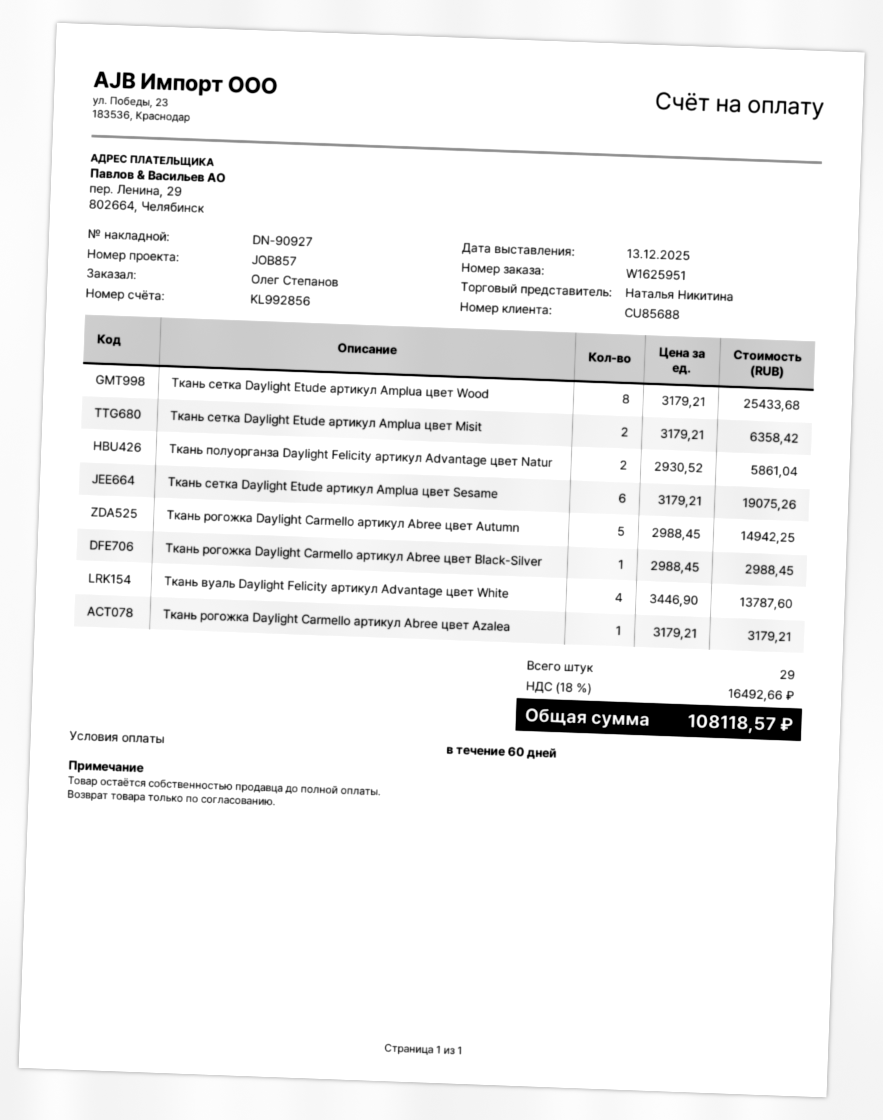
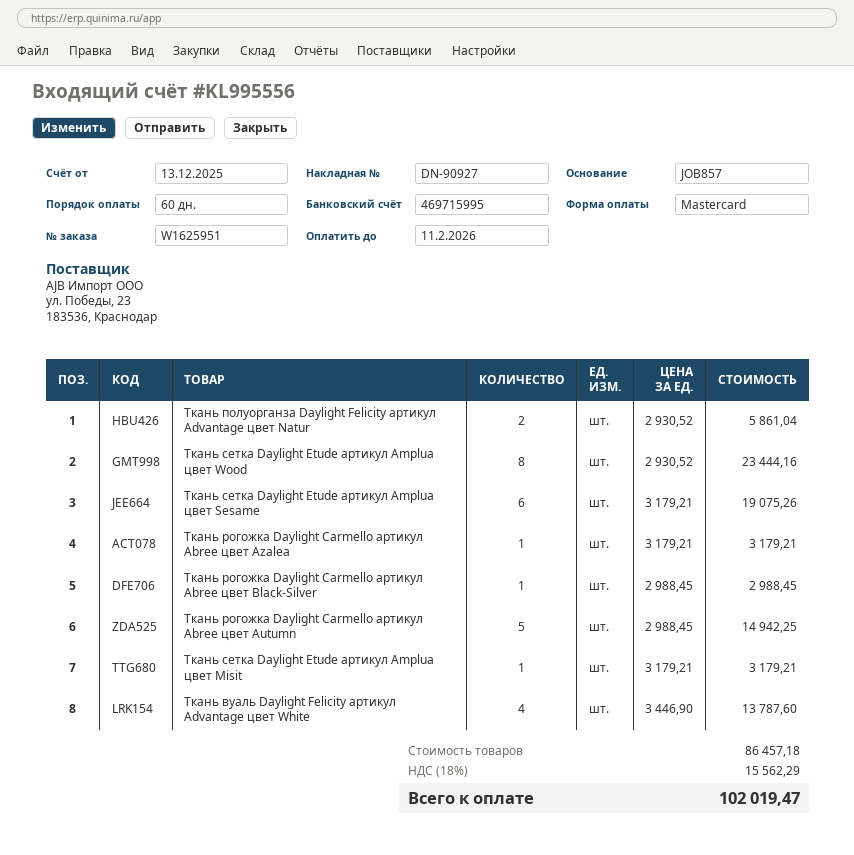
invoice number: KL992856 -> KL995556
Ткань сетка Daylight Etude артикул Amplua цвет Wood: 8 x 3179.21 = 25433.68 -> 8 x 2930.52 = 23444.16
Ткань сетка Daylight Etude артикул Amplua цвет Misit: 2 x 3179.21 = 6358.42 -> 1 x 3179.21 = 3179.21
tax: 18% = 16492.66 -> 18% = 15562.29
total: 108118.57 -> 102019.47

